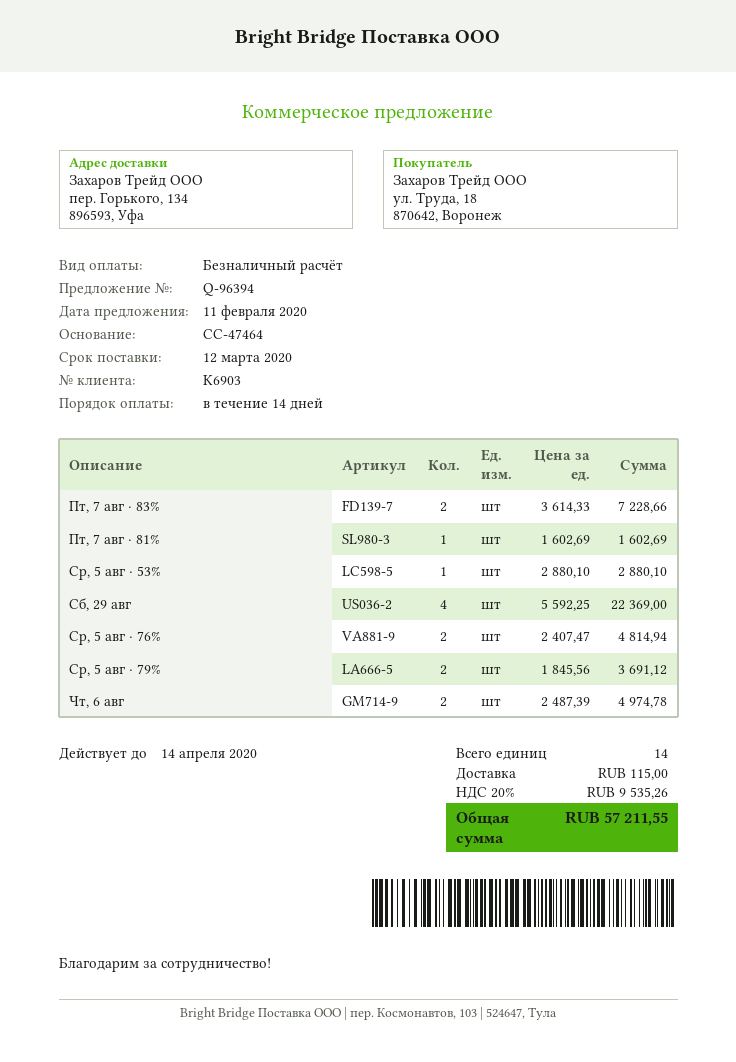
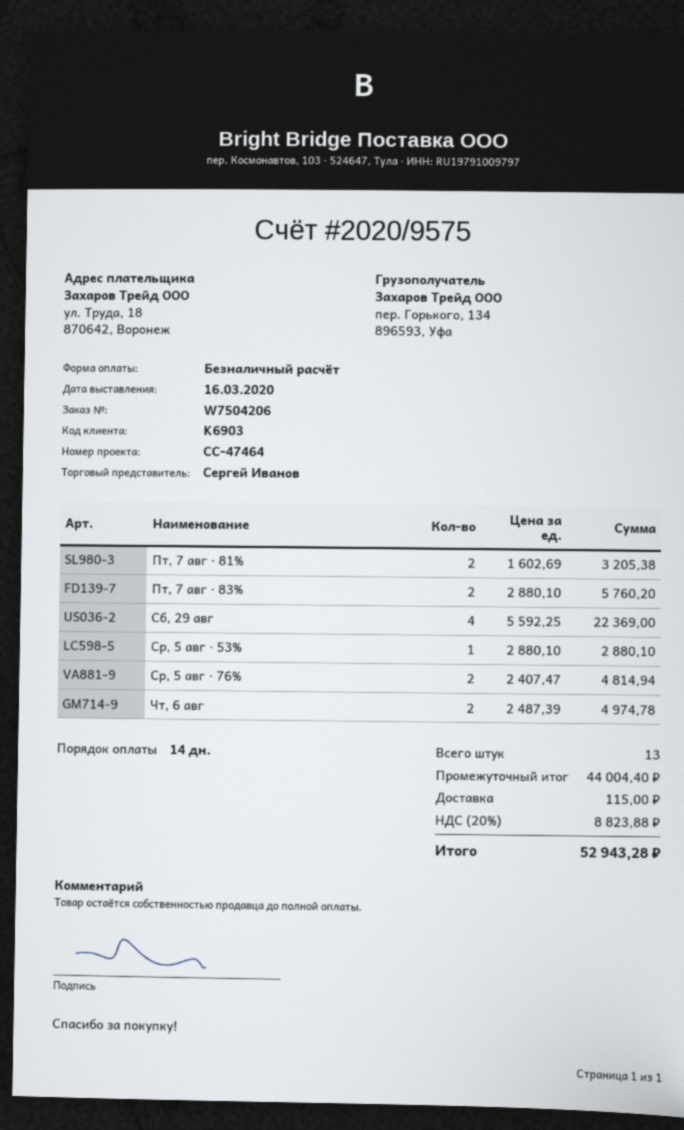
Пт, 7 авг · 83%: 2 x 3614.33 = 7228.66 -> 2 x 2880.10 = 5760.20
Пт, 7 авг · 81%: 1 x 1602.69 = 1602.69 -> 2 x 1602.69 = 3205.38
Ср, 5 авг · 79%: 2 x 1845.56 = 3691.12 -> none
total quantity: 14 -> 13
tax: 20% = 9535.26 -> 20% = 8823.88
total: 57211.55 -> 52943.28

